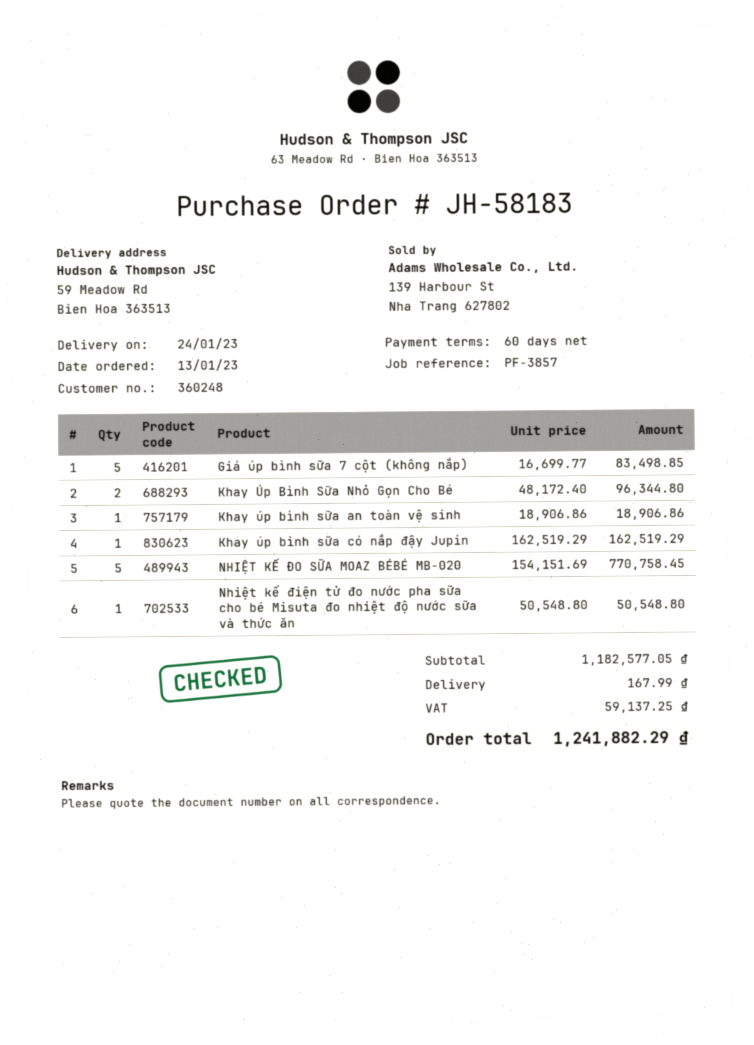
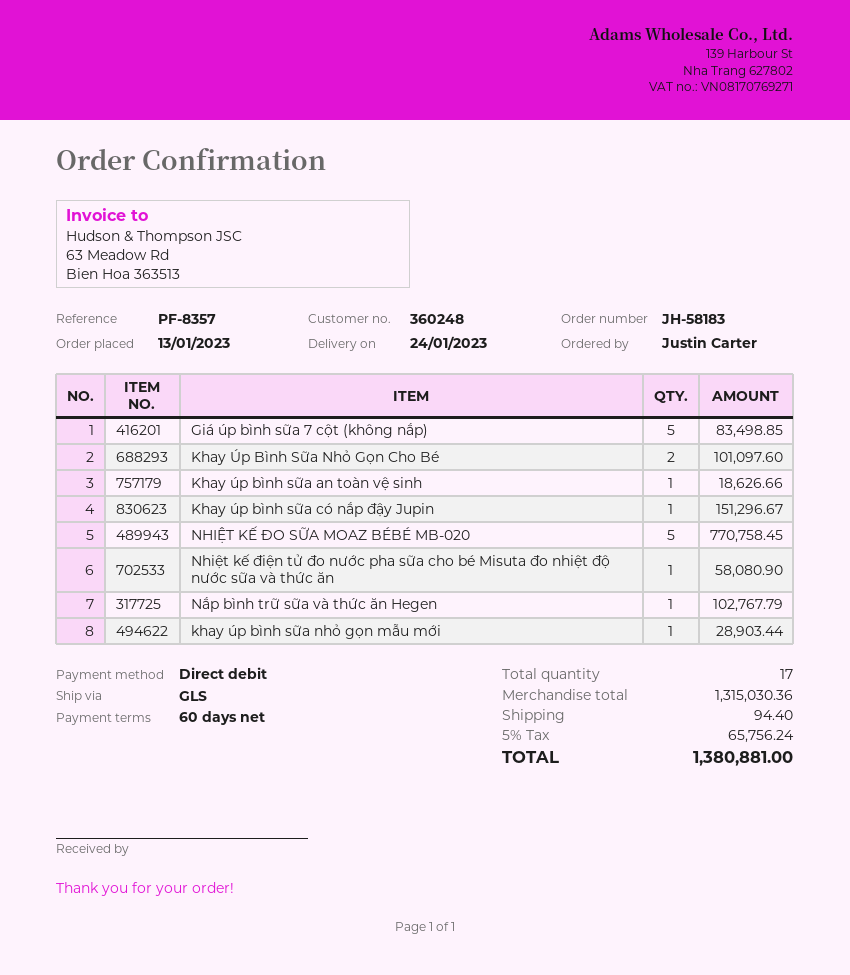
reference: PF-3857 -> PF-8357
Khay Úp Bình Sữa Nhỏ Gọn Cho Bé: 2 for 96344.80 -> 2 for 101097.60
Khay úp bình sữa an toàn vệ sinh: 1 for 18906.86 -> 1 for 18626.66
Khay úp bình sữa có nắp đậy Jupin: 1 for 162519.29 -> 1 for 151296.67
Nhiệt kế điện tử đo nước pha sữa cho bé Misuta đo nhiệt độ nước sữa và thức ăn: 1 for 50548.80 -> 1 for 58080.90
Nắp bình trữ sữa và thức ăn Hegen: none -> 1 for 102767.79
khay úp bình sữa nhỏ gọn mẫu mới: none -> 1 for 28903.44
subtotal: 1182577.05 -> 1315030.36
shipping: 167.99 -> 94.40
tax: 59137.25 -> 65756.24
total: 1241882.29 -> 1380881.00

